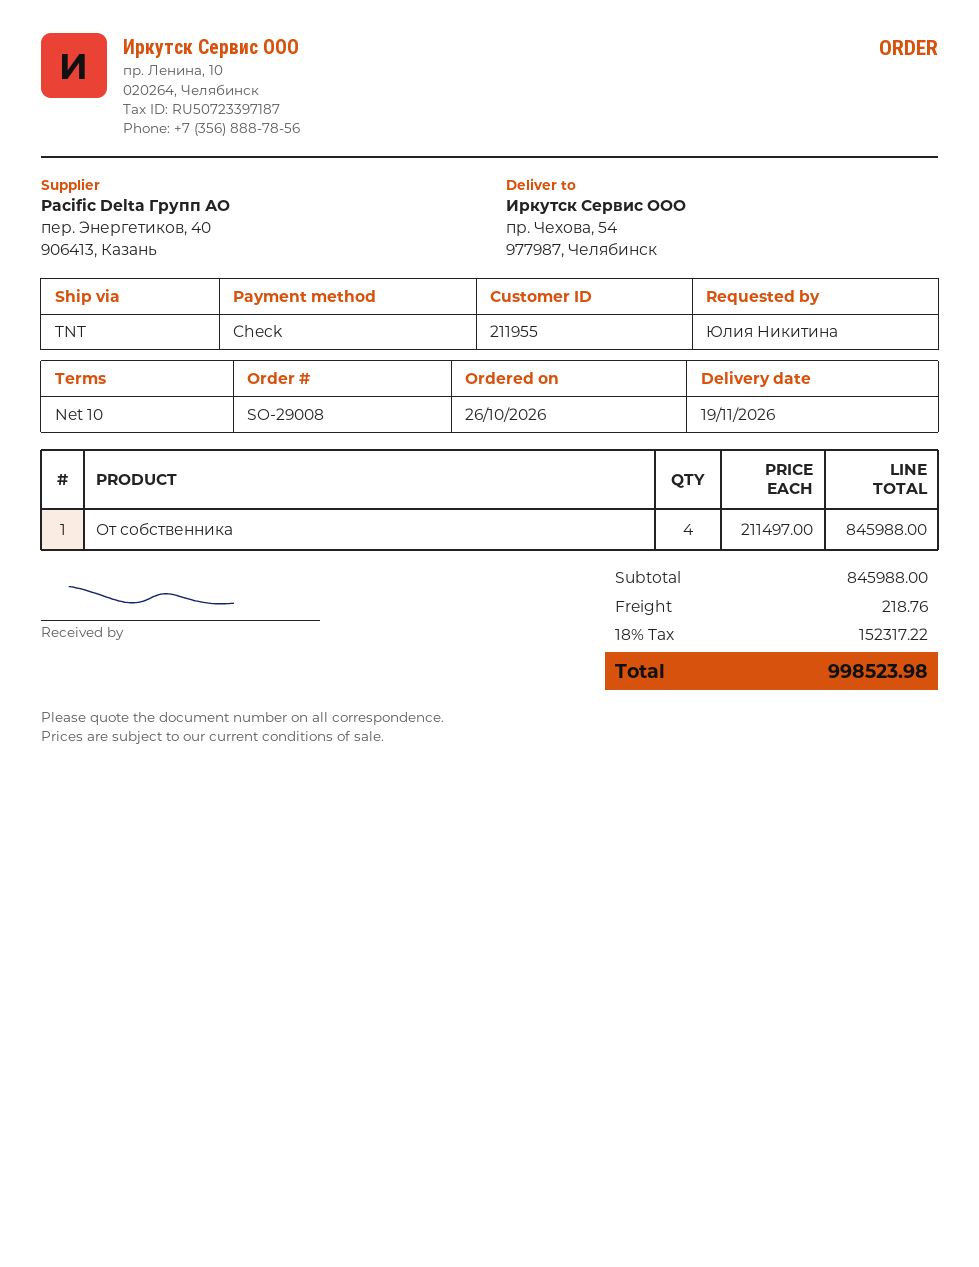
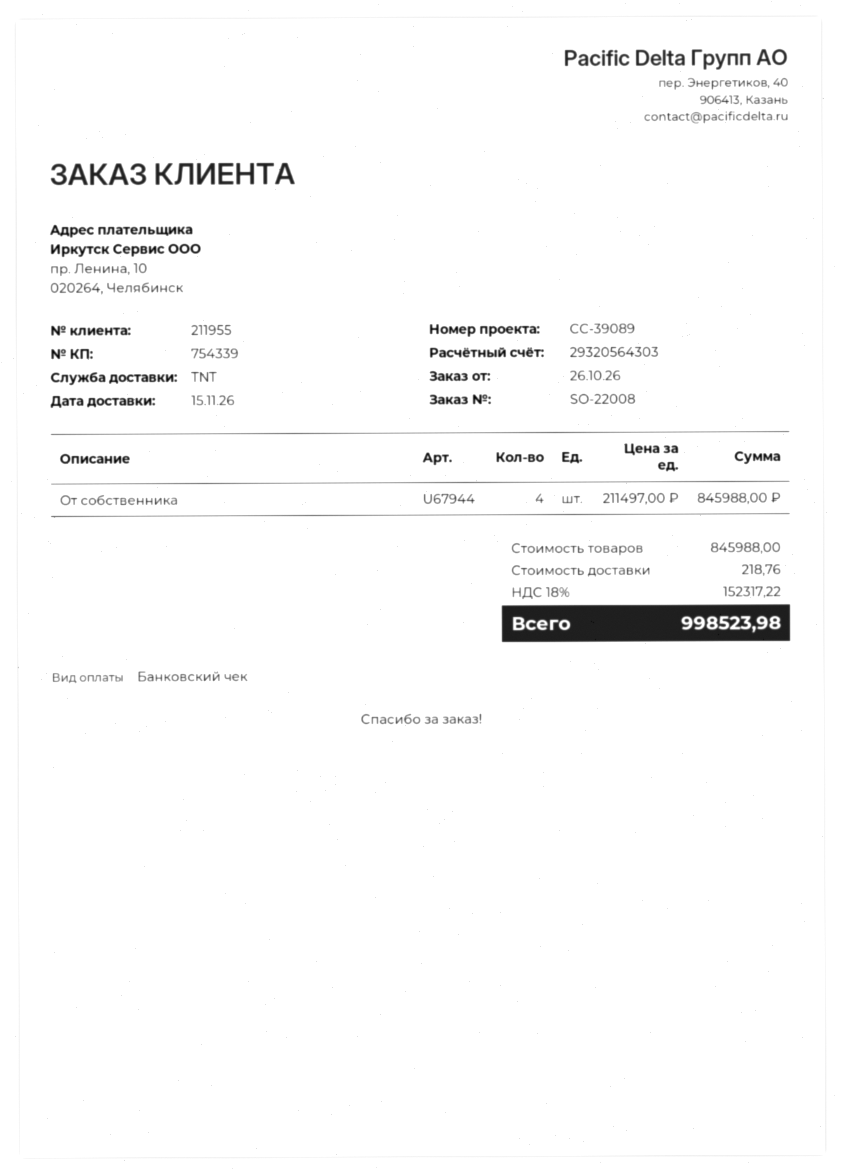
order number: SO-29008 -> SO-22008
delivery date: 2026-11-19 -> 2026-11-15

